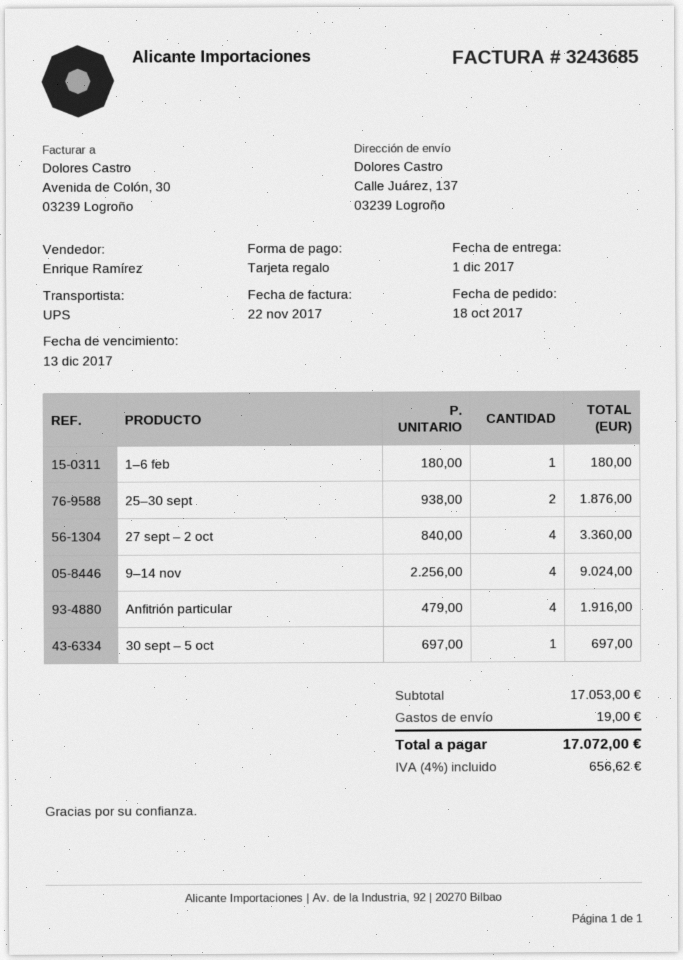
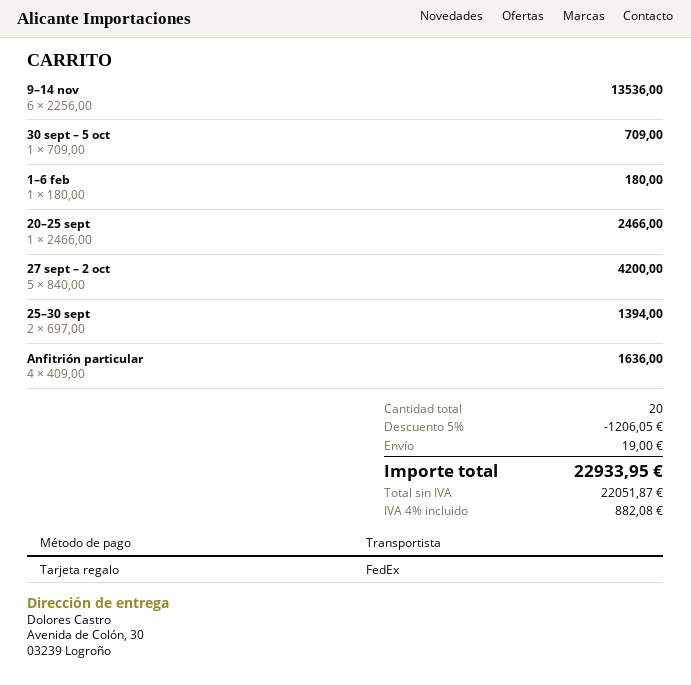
shipping method: UPS -> FedEx
ship to: Calle Juárez, 137, 03239 Logroño -> Avenida de Colón, 30, 03239 Logroño
25–30 sept: 2 x 938.00 = 1876.00 -> 2 x 697.00 = 1394.00
27 sept – 2 oct: 4 x 840.00 = 3360.00 -> 5 x 840.00 = 4200.00
9–14 nov: 4 x 2256.00 = 9024.00 -> 6 x 2256.00 = 13536.00
Anfitrión particular: 4 x 479.00 = 1916.00 -> 4 x 409.00 = 1636.00
30 sept – 5 oct: 1 x 697.00 = 697.00 -> 1 x 709.00 = 709.00
20–25 sept: none -> 1 x 2466.00 = 2466.00
discount: none -> 5% = 1206.05
tax: 4% = 656.62 -> 4% = 882.08
total: 17072.00 -> 22933.95

